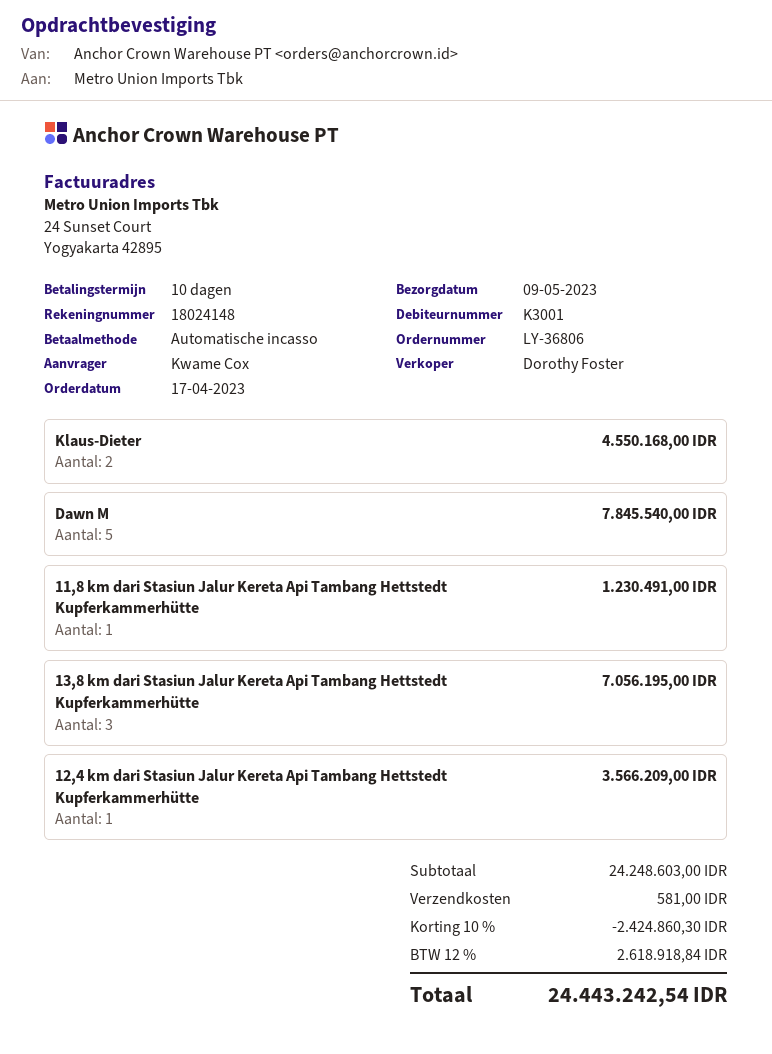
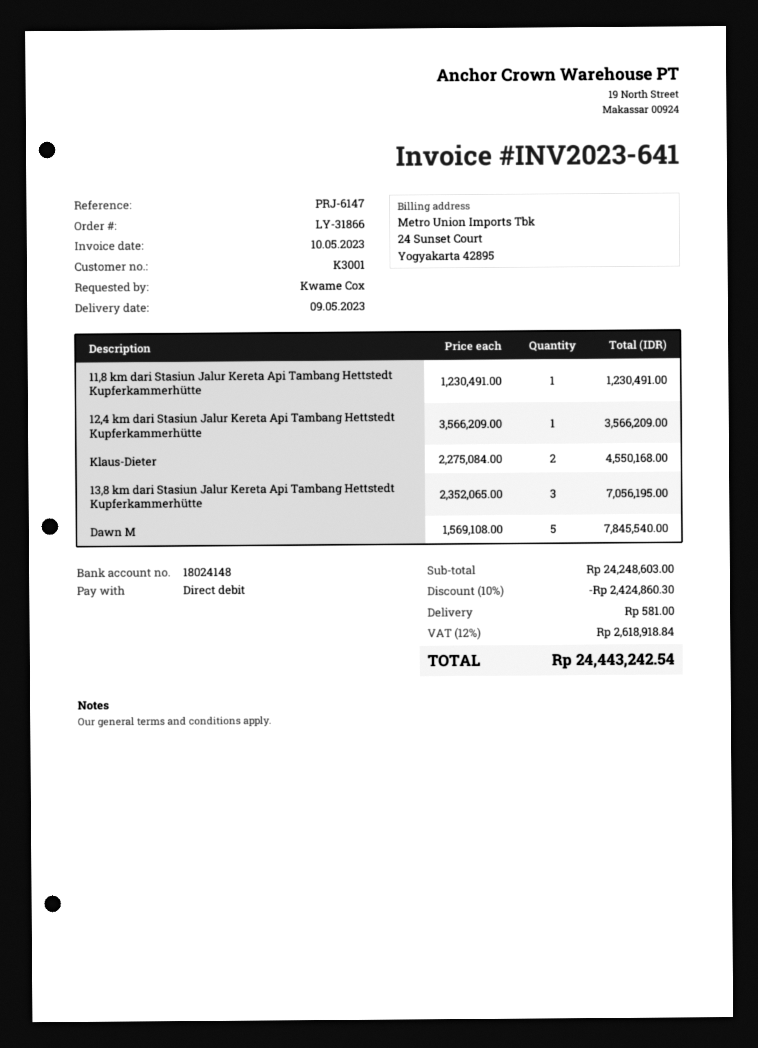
order number: LY-36806 -> LY-31866

